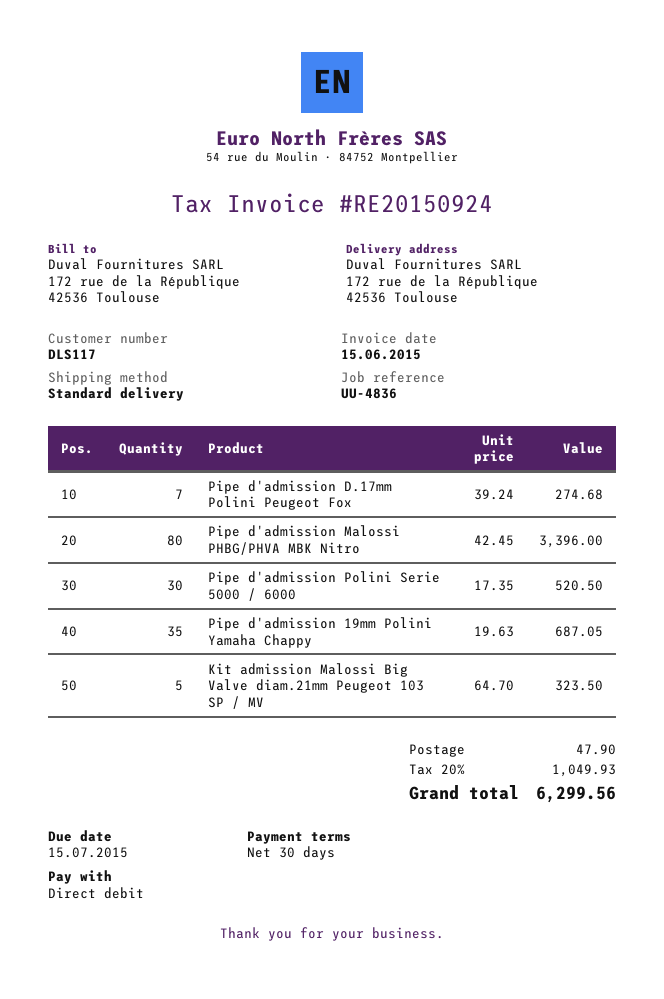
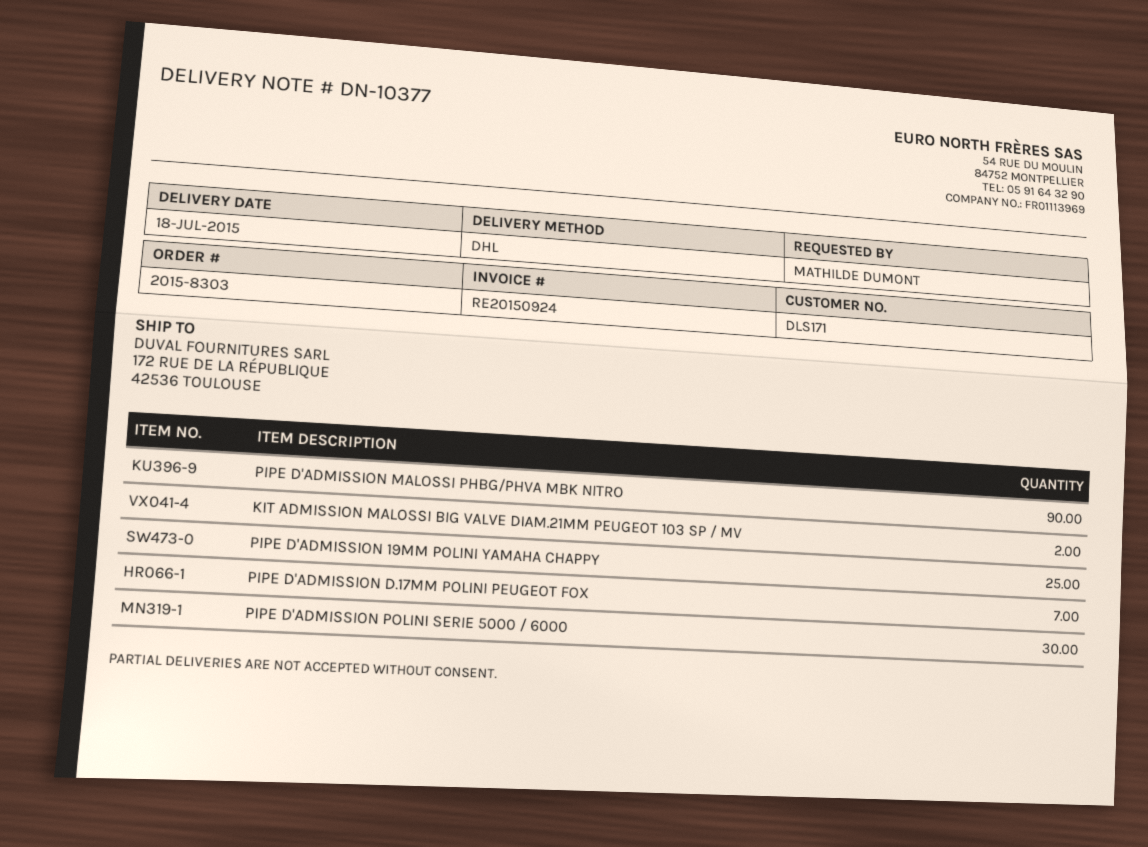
customer number: DLS117 -> DLS171
shipping method: standard -> DHL
Pipe d'admission Malossi PHBG/PHVA MBK Nitro: 80 -> 90
Pipe d'admission 19mm Polini Yamaha Chappy: 35 -> 25
Kit admission Malossi Big Valve diam.21mm Peugeot 103 SP / MV: 5 -> 2

